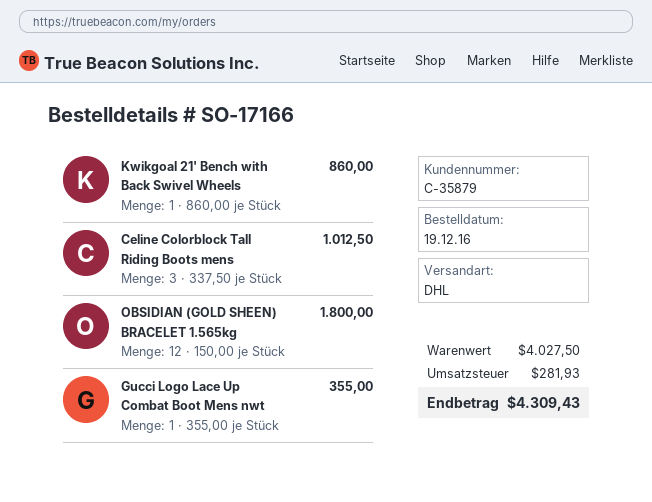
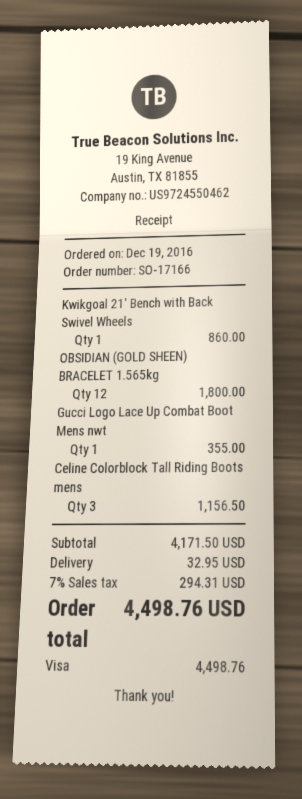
Celine Colorblock Tall Riding Boots mens: 3 for 1012.50 -> 3 for 1156.50
subtotal: 4027.50 -> 4171.50
shipping: none -> 32.95
tax: 281.93 -> 294.31
total: 4309.43 -> 4498.76

